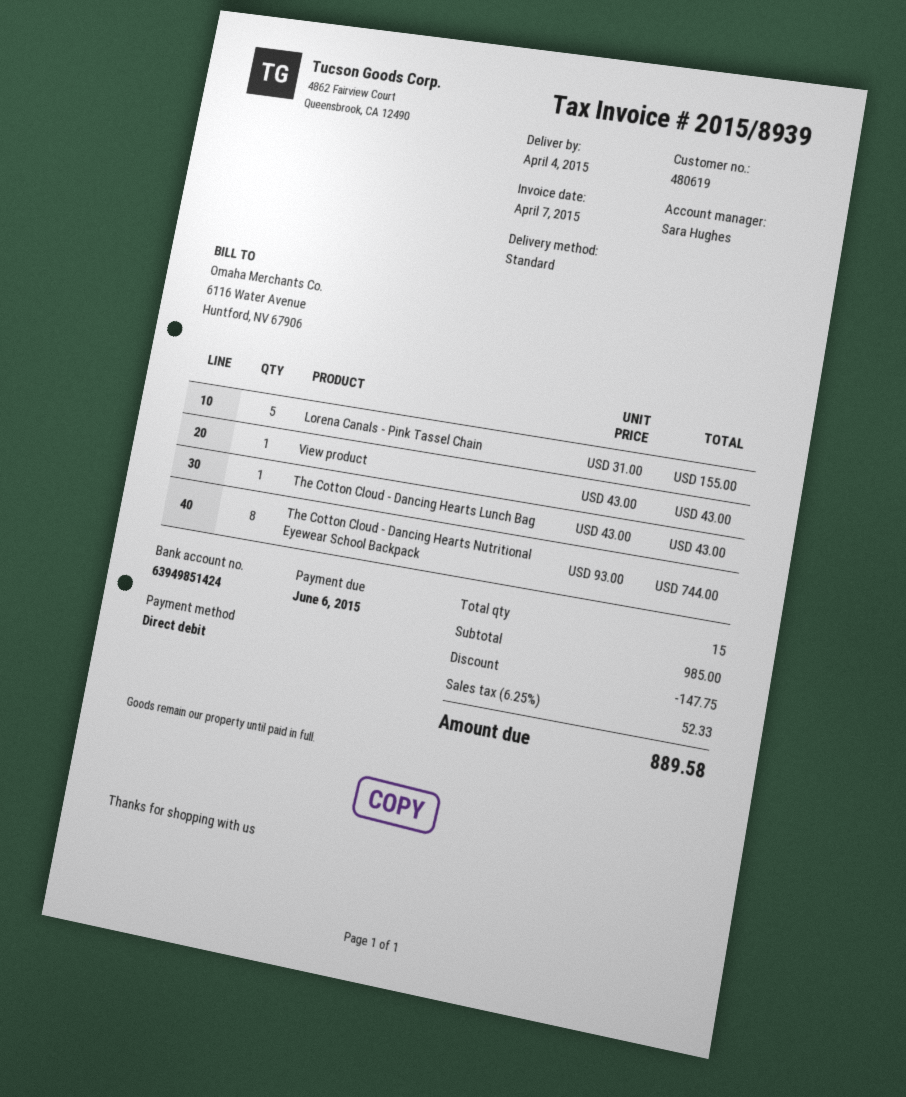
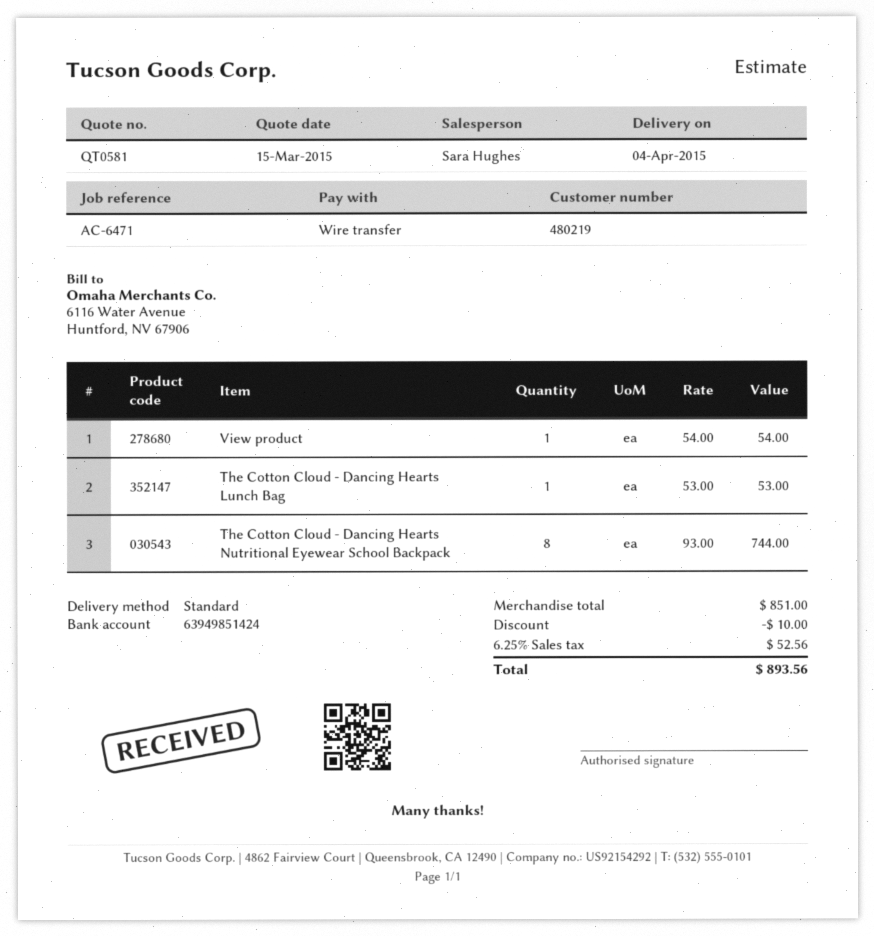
customer number: 480619 -> 480219
payment method: direct debit -> bank transfer
Lorena Canals - Pink Tassel Chain: 5 x 31.00 = 155.00 -> none
View product: 1 x 43.00 = 43.00 -> 1 x 54.00 = 54.00
The Cotton Cloud - Dancing Hearts Lunch Bag: 1 x 43.00 = 43.00 -> 1 x 53.00 = 53.00
subtotal: 985.00 -> 851.00
discount: 147.75 -> 10.00
tax: 6.25% = 52.33 -> 6.25% = 52.56
total: 889.58 -> 893.56

